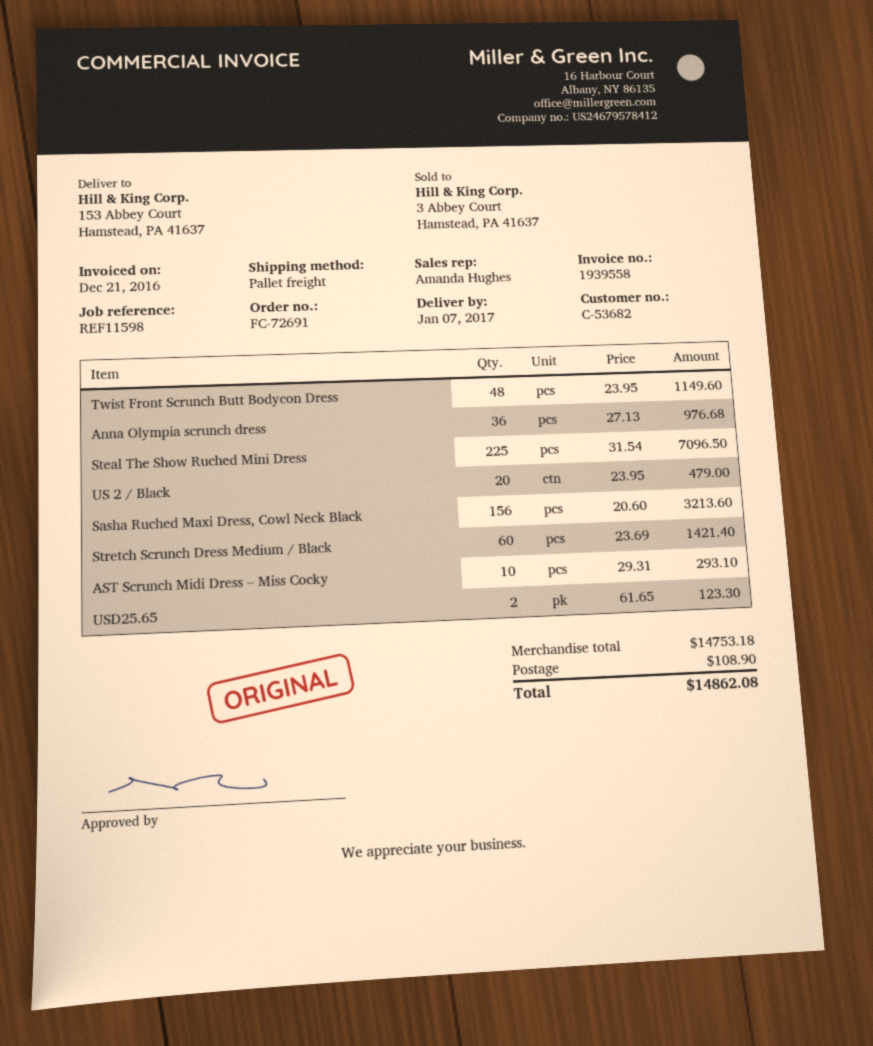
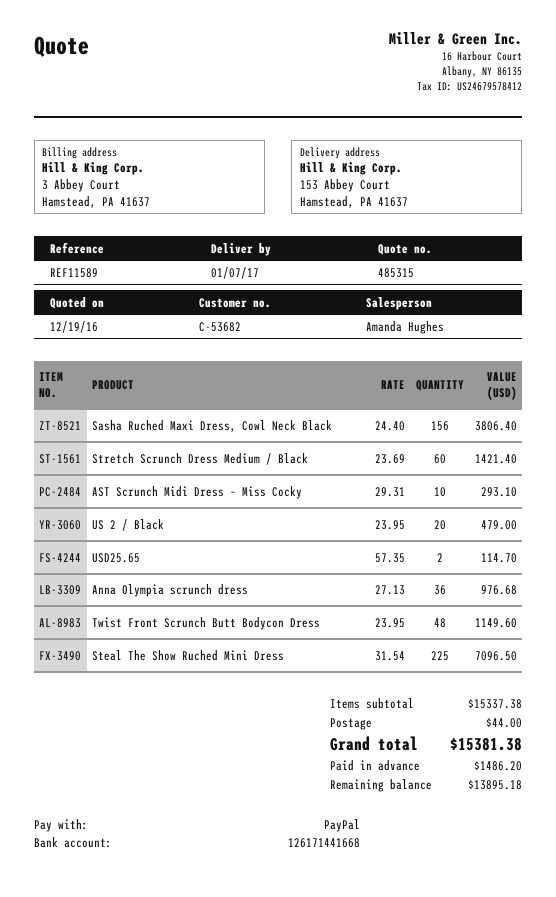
reference: REF11598 -> REF11589
Sasha Ruched Maxi Dress, Cowl Neck Black: 156 x 20.60 = 3213.60 -> 156 x 24.40 = 3806.40
USD25.65: 2 x 61.65 = 123.30 -> 2 x 57.35 = 114.70
subtotal: 14753.18 -> 15337.38
shipping: 108.90 -> 44.00
total: 14862.08 -> 15381.38

